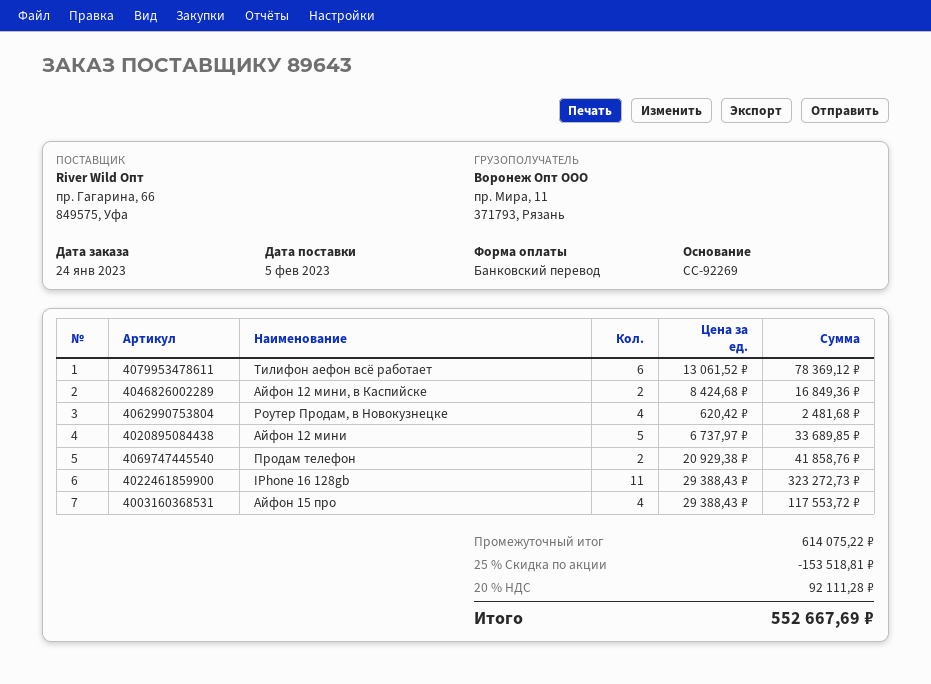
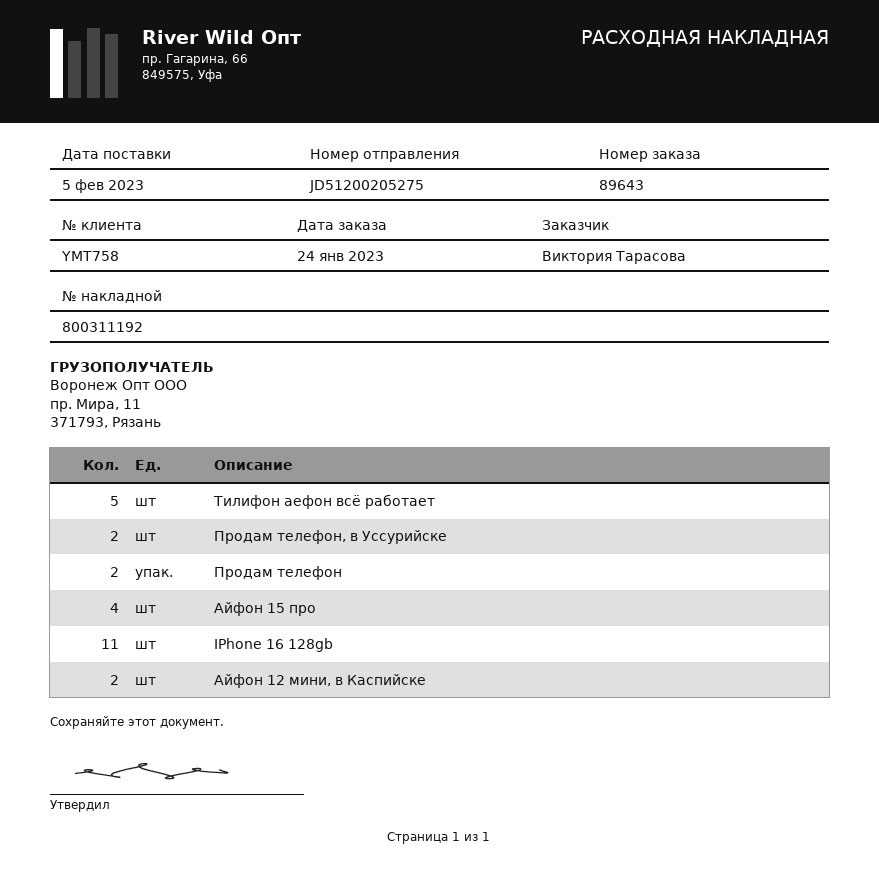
Тилифон аефон всё работает: 6 -> 5
Роутер Продам, в Новокузнецке: 4 -> none
Айфон 12 мини: 5 -> none
Продам телефон, в Уссурийске: none -> 2

